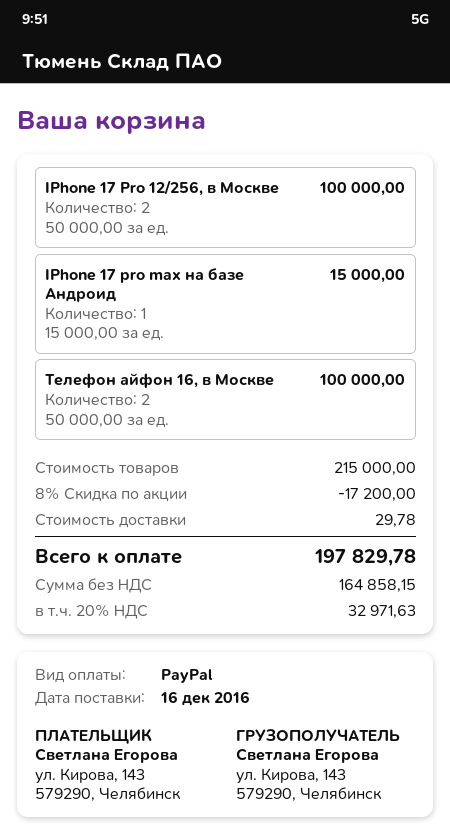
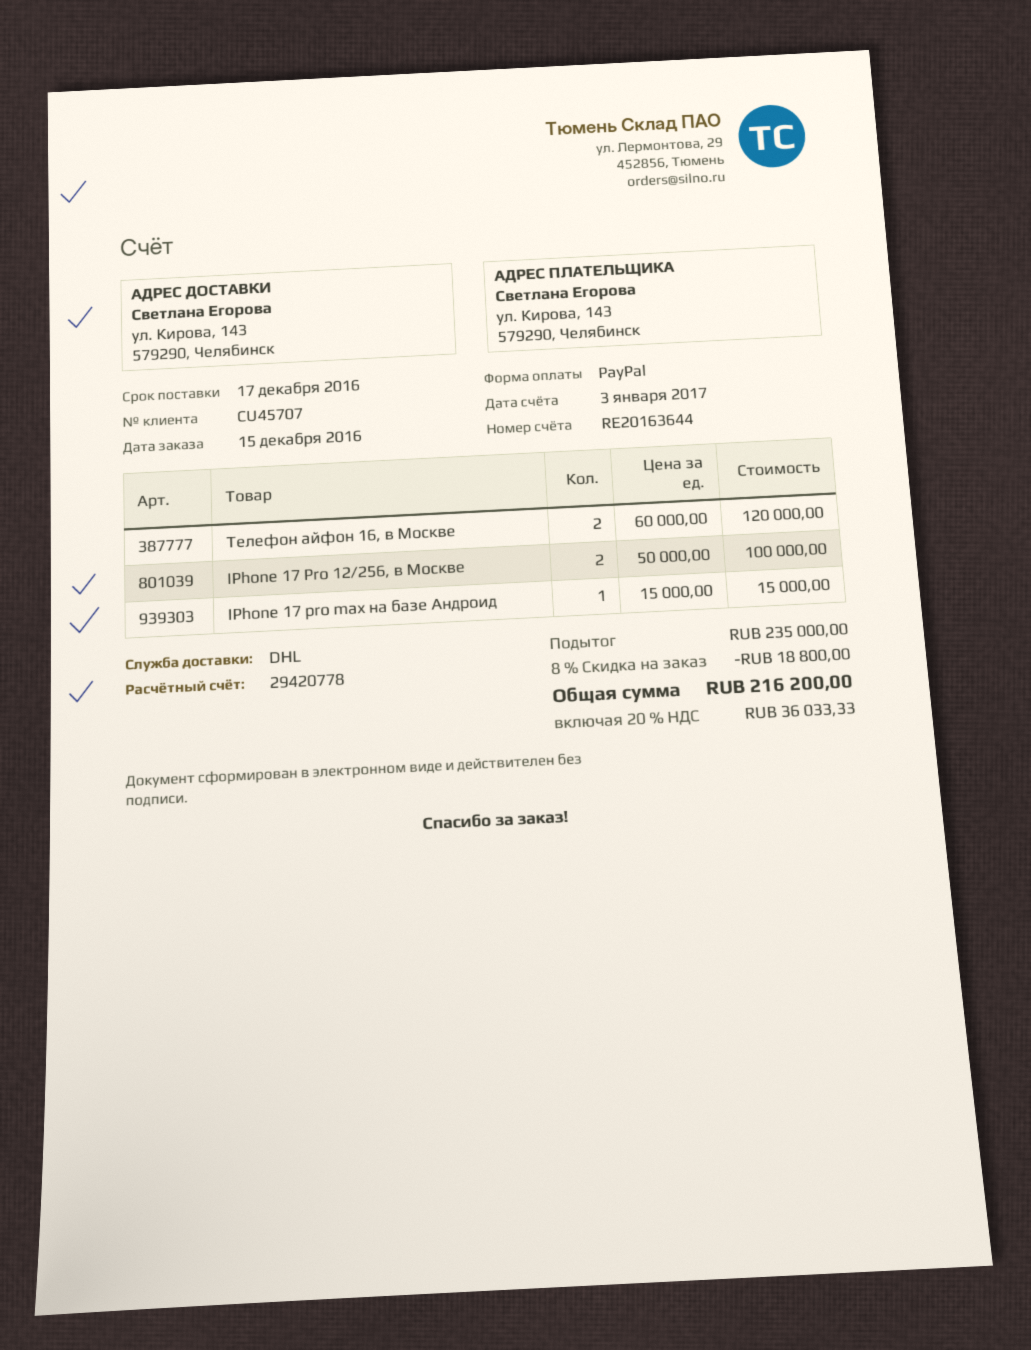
delivery date: 2016-12-16 -> 2016-12-17
Телефон айфон 16, в Москве: 2 x 50000.00 = 100000.00 -> 2 x 60000.00 = 120000.00
subtotal: 215000.00 -> 235000.00
discount: 8% = 17200.00 -> 8% = 18800.00
shipping: 29.78 -> none
tax: 20% = 32971.63 -> 20% = 36033.33
total: 197829.78 -> 216200.00

